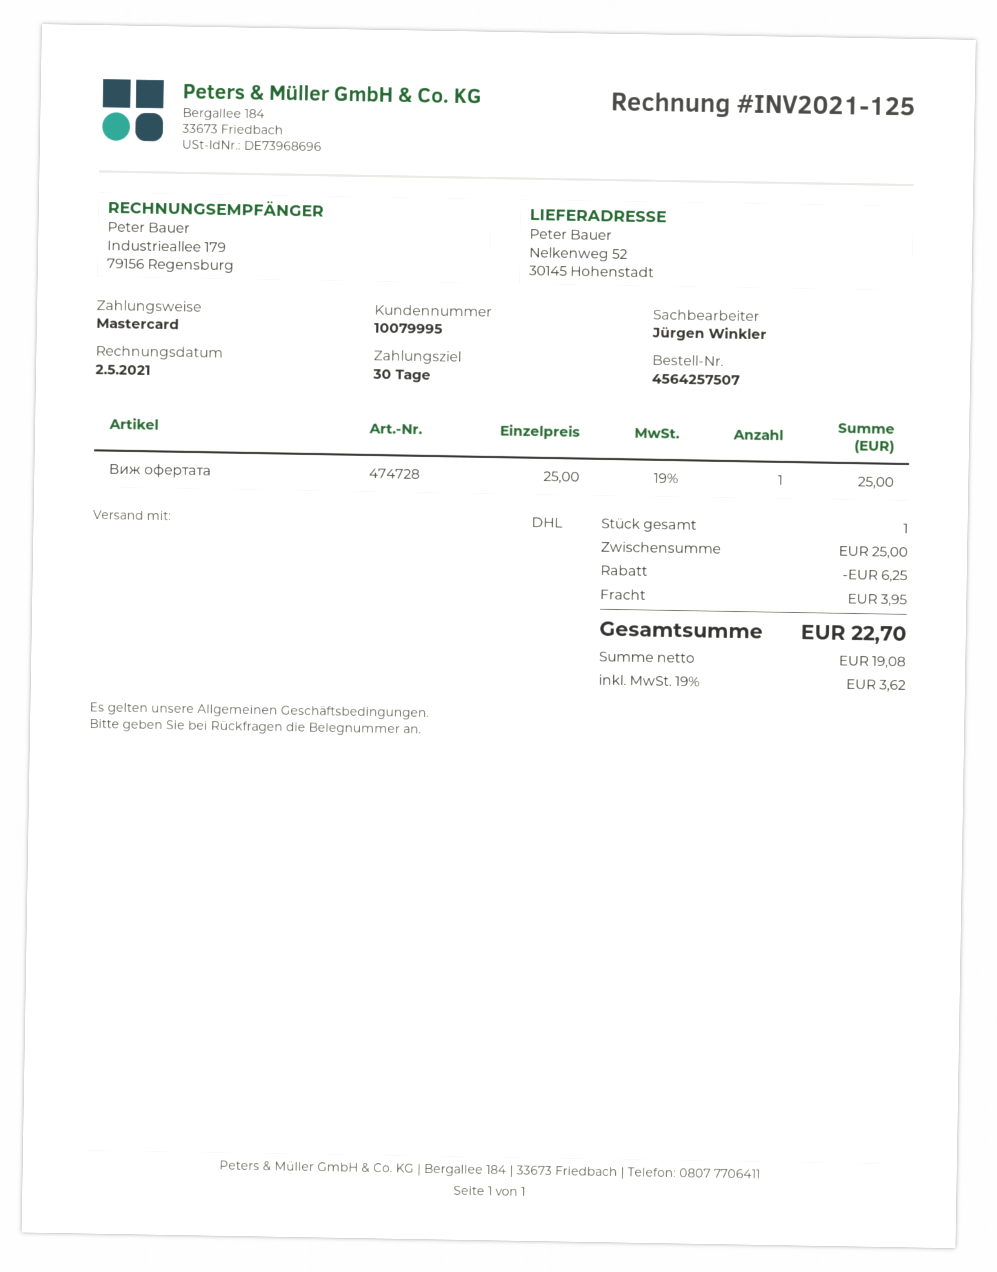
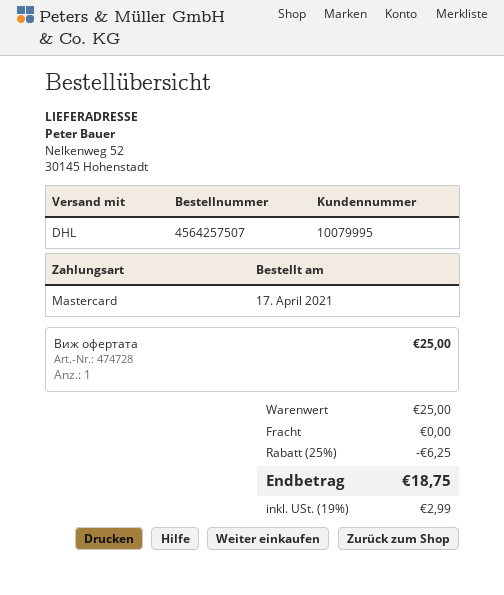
shipping: 3.95 -> 0.00
tax: 19% = 3.62 -> 19% = 2.99
total: 22.70 -> 18.75

